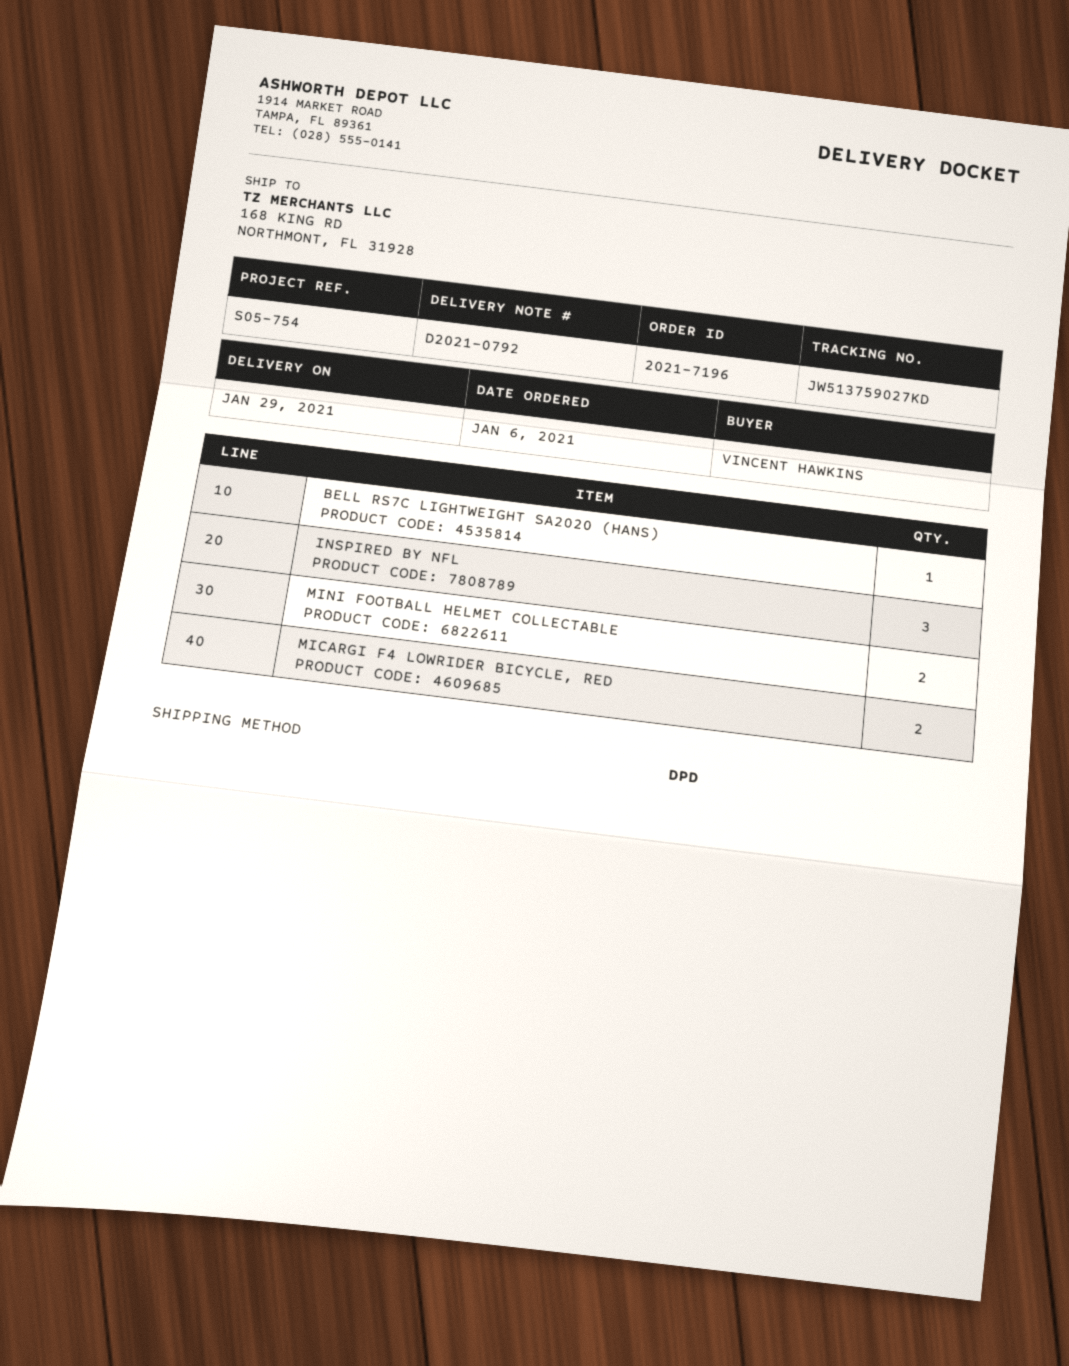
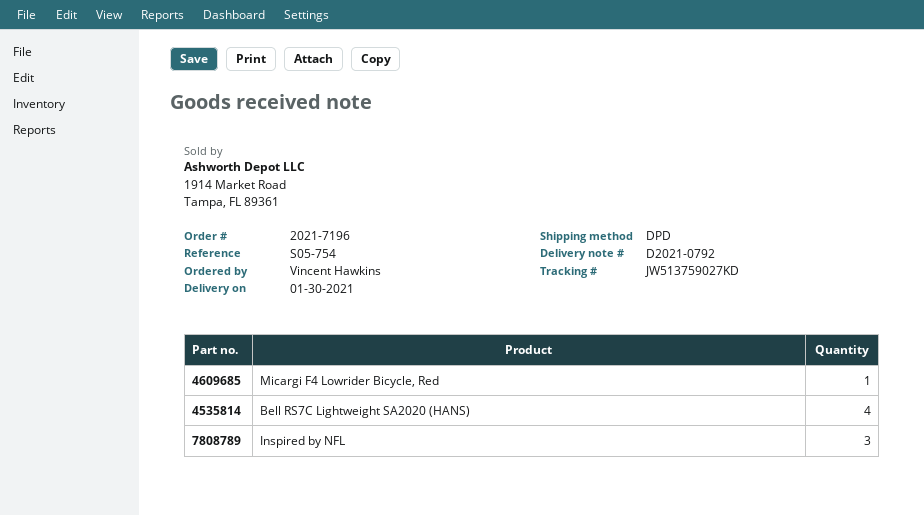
delivery date: 2021-01-29 -> 2021-01-30
BELL RS7C LIGHTWEIGHT SA2020 (HANS): 1 -> 4
MINI FOOTBALL HELMET COLLECTABLE: 2 -> none
MICARGI F4 LOWRIDER BICYCLE, RED: 2 -> 1

